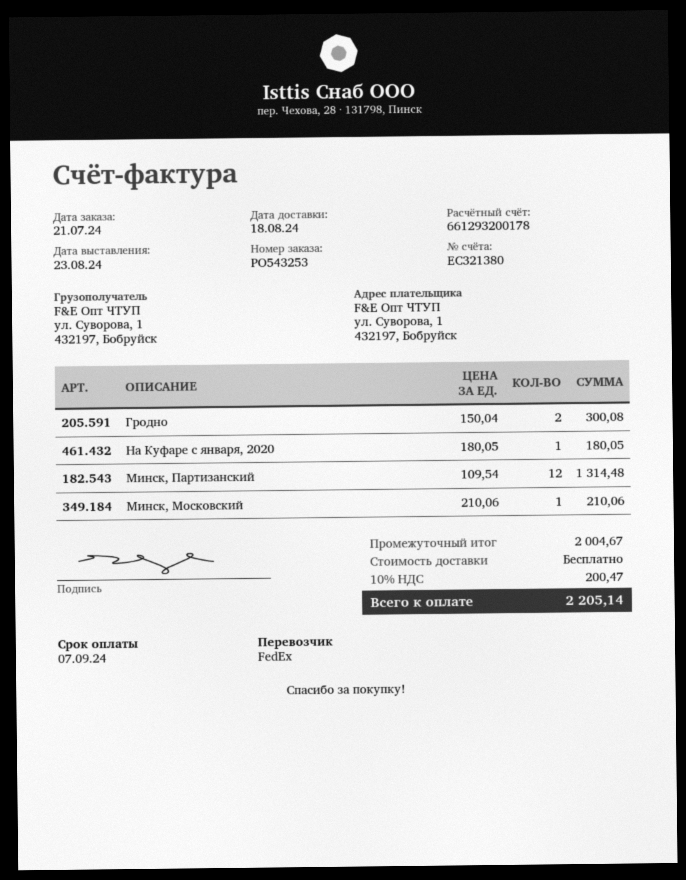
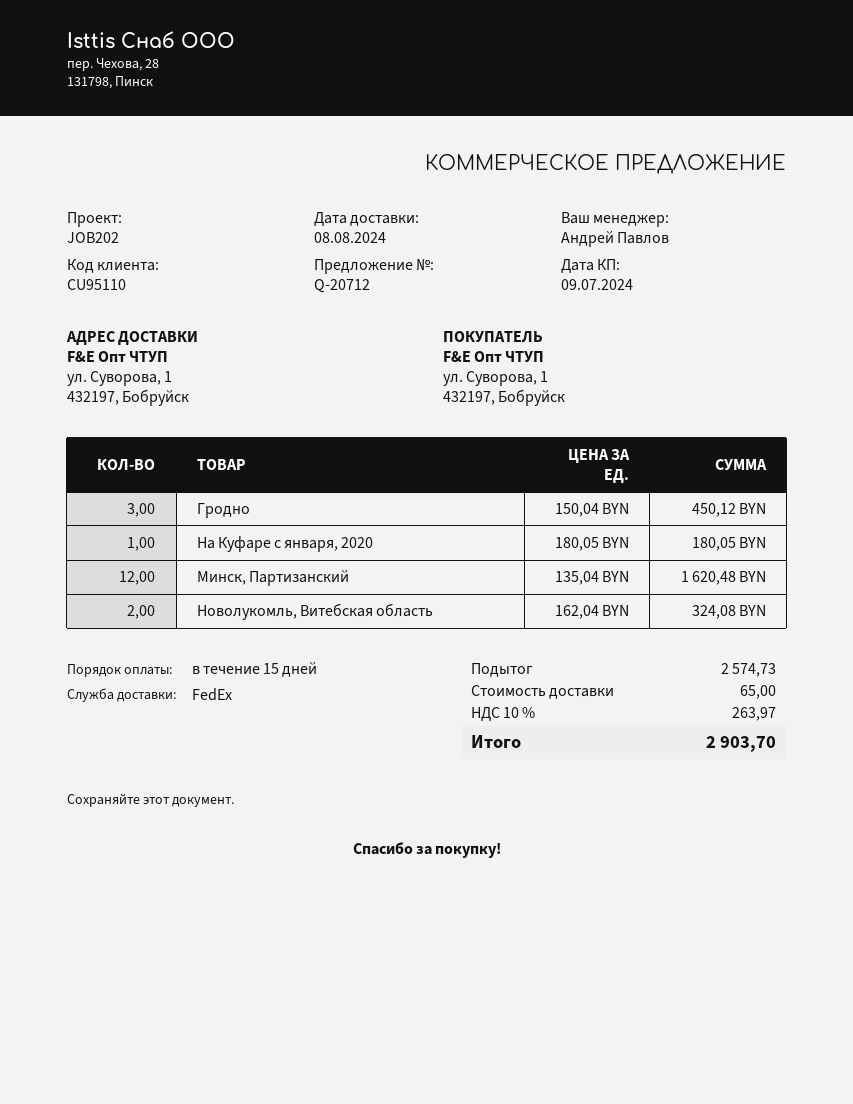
delivery date: 2024-08-18 -> 2024-08-08
Гродно: 2 x 150.04 = 300.08 -> 3 x 150.04 = 450.12
Минск, Партизанский: 12 x 109.54 = 1314.48 -> 12 x 135.04 = 1620.48
Минск, Московский: 1 x 210.06 = 210.06 -> none
Новолукомль, Витебская область: none -> 2 x 162.04 = 324.08
subtotal: 2004.67 -> 2574.73
shipping: 0.00 -> 65.00
tax: 10% = 200.47 -> 10% = 263.97
total: 2205.14 -> 2903.70

